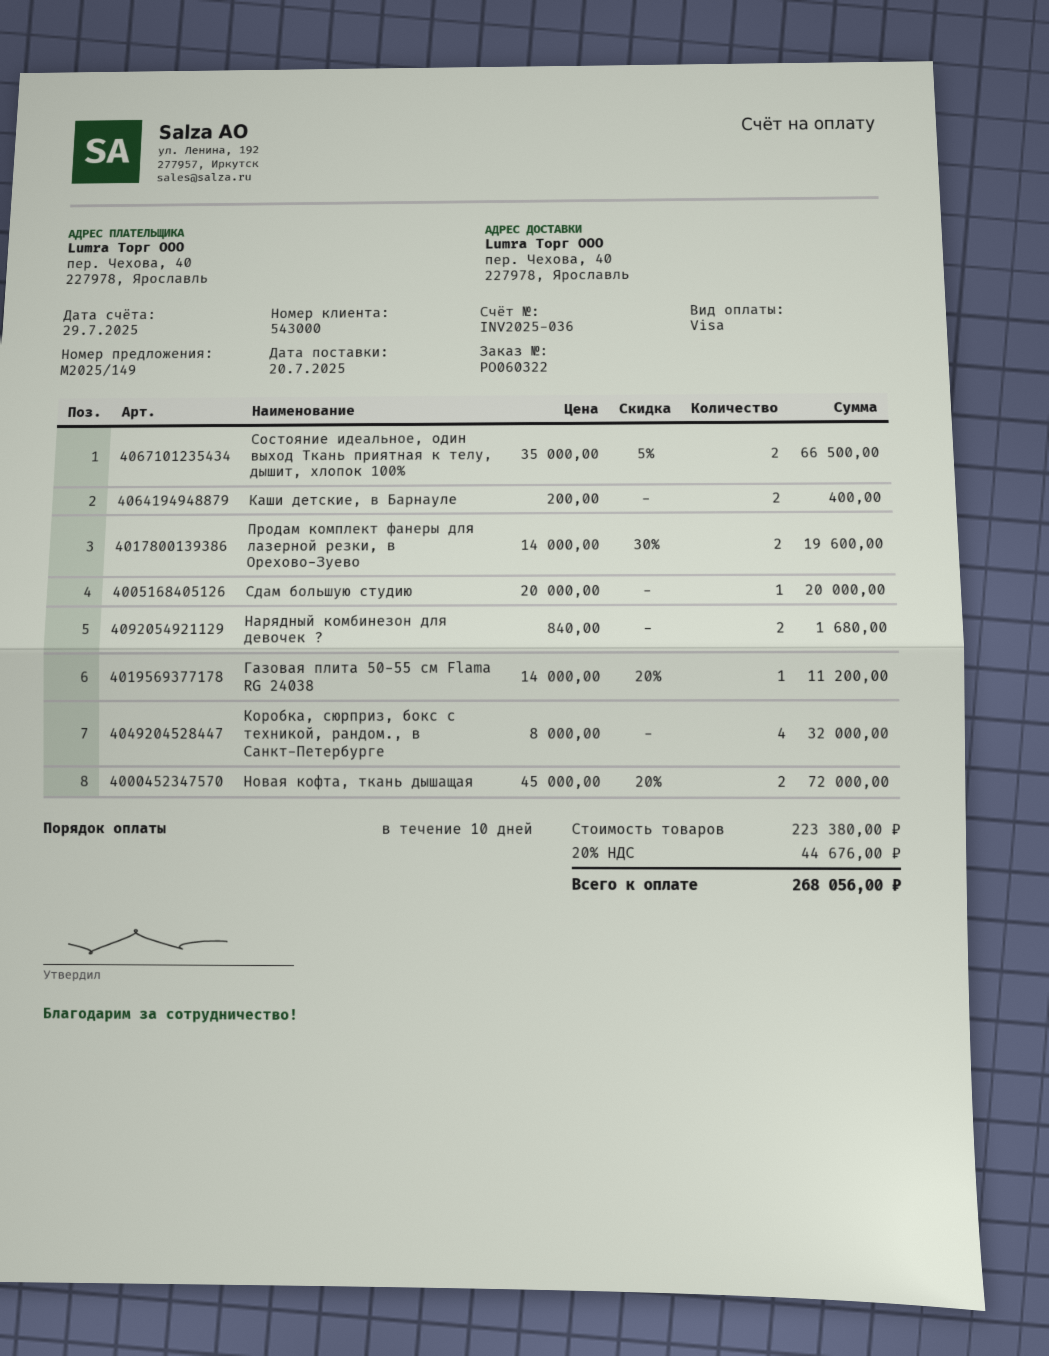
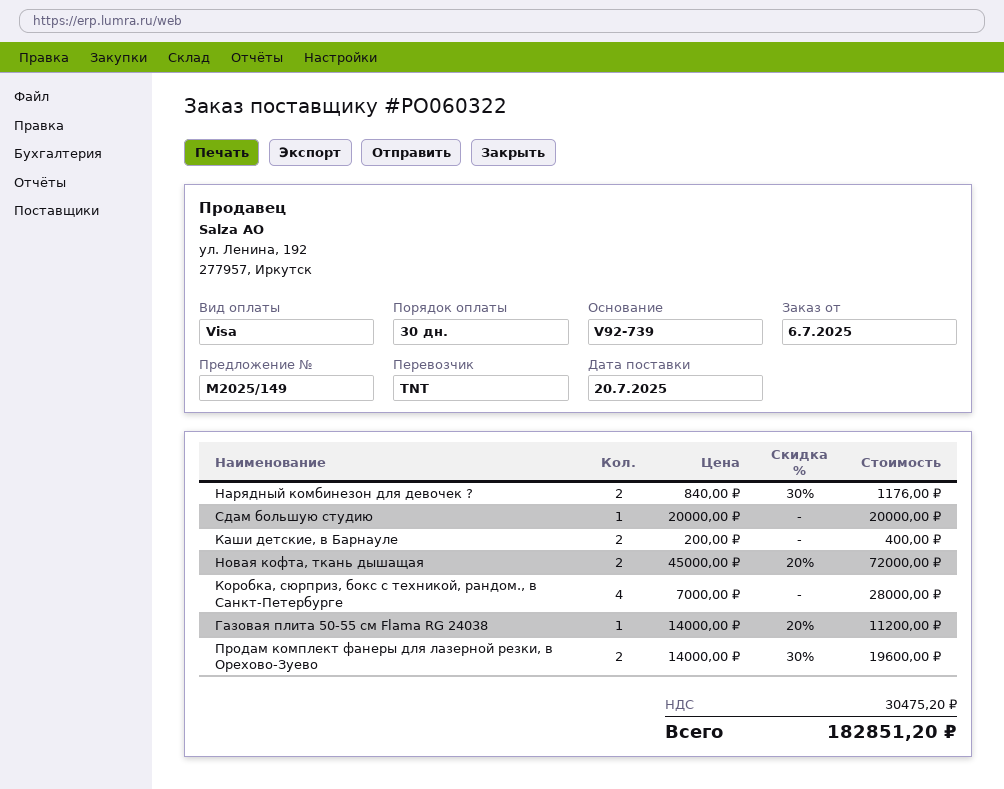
payment terms: 10 days -> 30 days
Состояние идеальное, один выход Ткань приятная к телу, дышит, хлопок 100%: 2 x 35000.00 - 5% = 66500.00 -> none
Нарядный комбинезон для девочек ?: 2 x 840.00 = 1680.00 -> 2 x 840.00 - 30% = 1176.00
Коробка, сюрприз, бокс с техникой, рандом., в Санкт-Петербурге: 4 x 8000.00 = 32000.00 -> 4 x 7000.00 = 28000.00
tax: 44676.00 -> 30475.20
total: 268056.00 -> 182851.20

